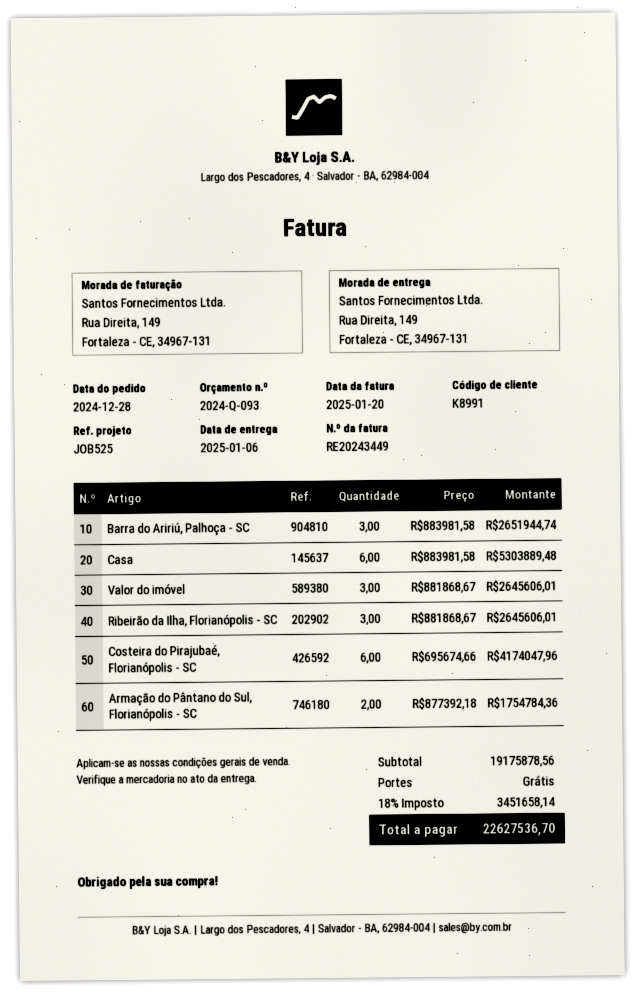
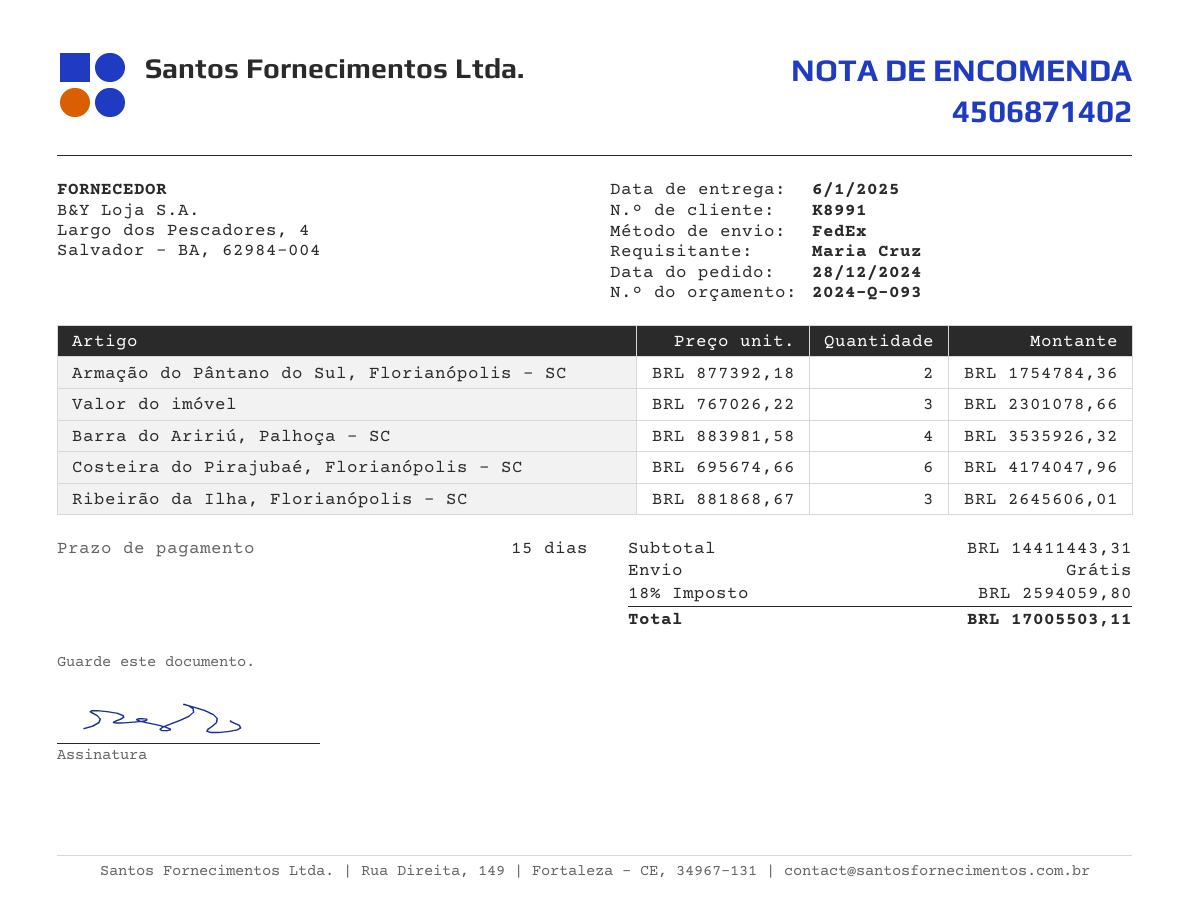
Barra do Aririú, Palhoça - SC: 3 x 883981.58 = 2651944.74 -> 4 x 883981.58 = 3535926.32
Casa: 6 x 883981.58 = 5303889.48 -> none
Valor do imóvel: 3 x 881868.67 = 2645606.01 -> 3 x 767026.22 = 2301078.66
subtotal: 19175878.56 -> 14411443.31
tax: 18% = 3451658.14 -> 18% = 2594059.80
total: 22627536.70 -> 17005503.11

